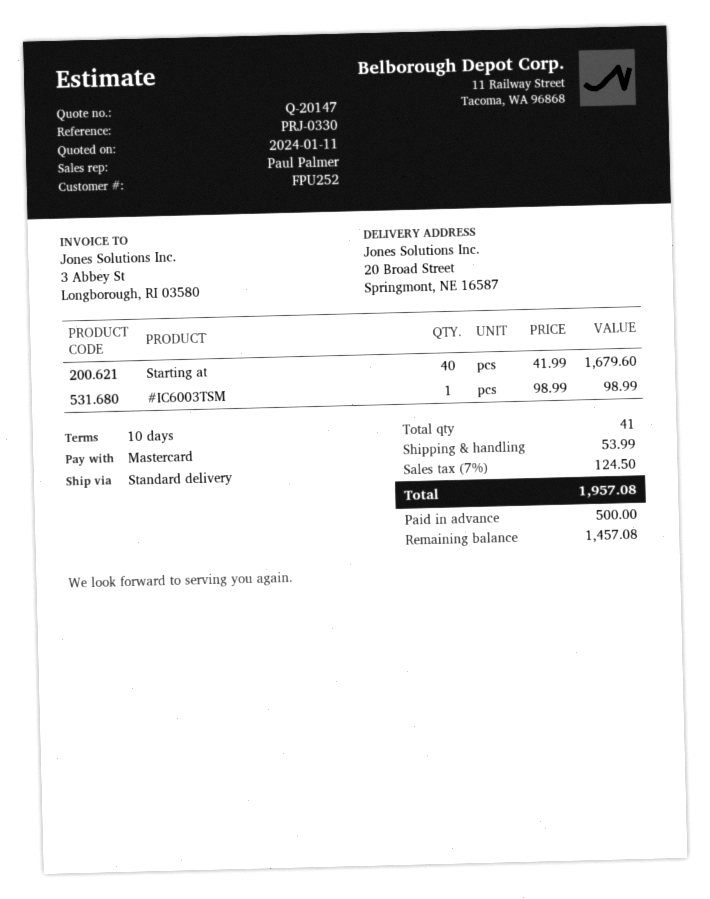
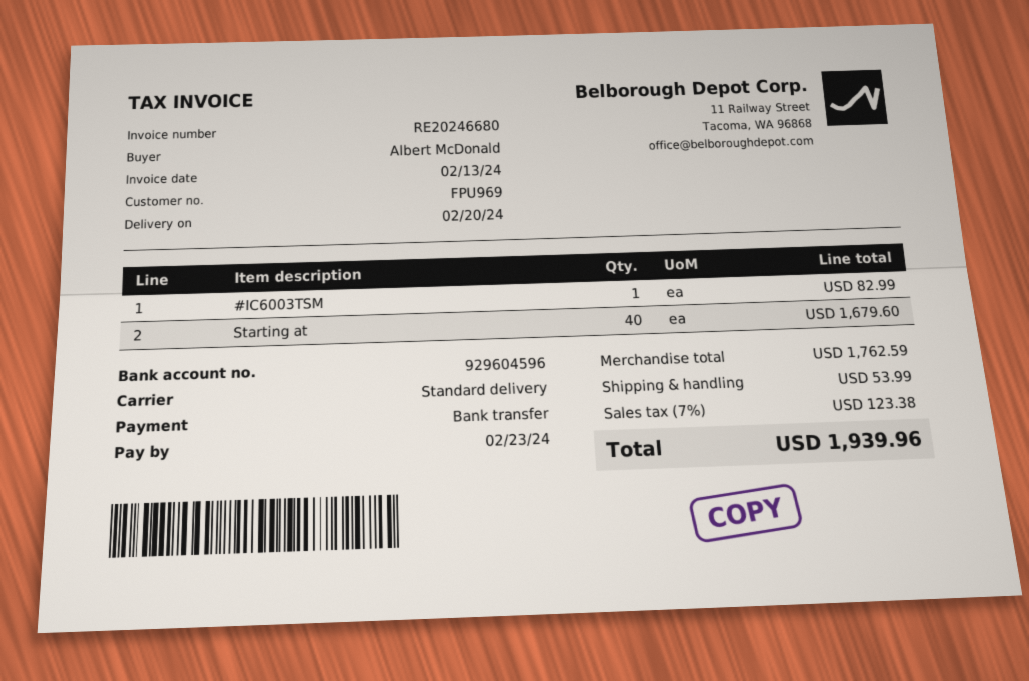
customer number: FPU252 -> FPU969
payment method: Mastercard -> bank transfer
#IC6003TSM: 1 for 98.99 -> 1 for 82.99
tax: 7% = 124.50 -> 7% = 123.38
total: 1957.08 -> 1939.96

